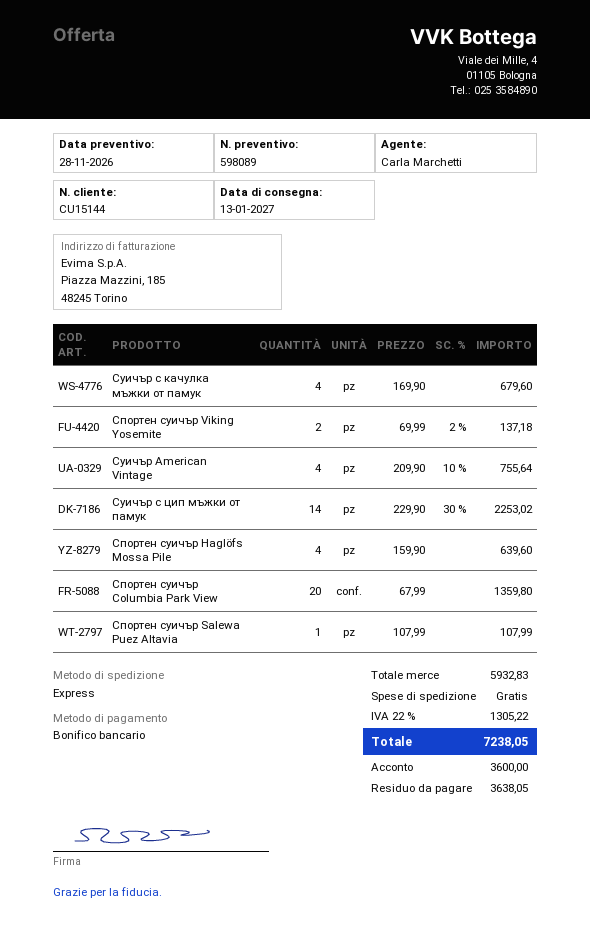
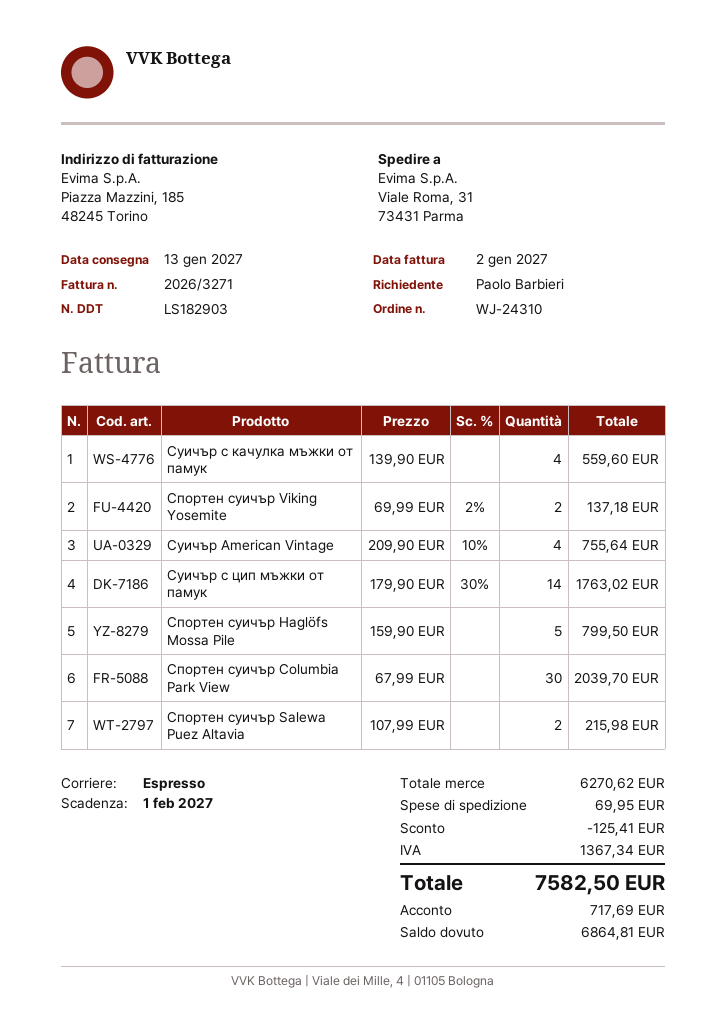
Суичър с качулка мъжки от памук: 4 x 169.90 = 679.60 -> 4 x 139.90 = 559.60
Суичър с цип мъжки от памук: 14 x 229.90 - 30% = 2253.02 -> 14 x 179.90 - 30% = 1763.02
Спортен суичър Haglöfs Mossa Pile: 4 x 159.90 = 639.60 -> 5 x 159.90 = 799.50
Спортен суичър Columbia Park View: 20 x 67.99 = 1359.80 -> 30 x 67.99 = 2039.70
Спортен суичър Salewa Puez Altavia: 1 x 107.99 = 107.99 -> 2 x 107.99 = 215.98
subtotal: 5932.83 -> 6270.62
discount: none -> 125.41
shipping: 0.00 -> 69.95
tax: 1305.22 -> 1367.34
total: 7238.05 -> 7582.50
deposit: 3600.00 -> 717.69
balance: 3638.05 -> 6864.81

